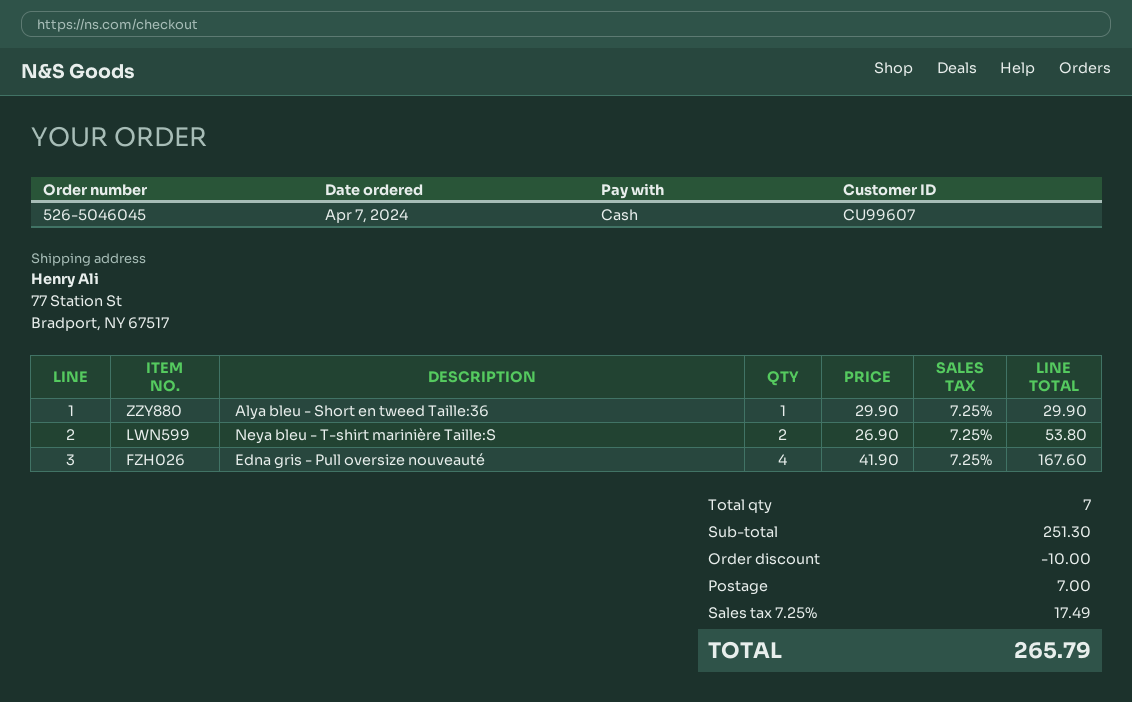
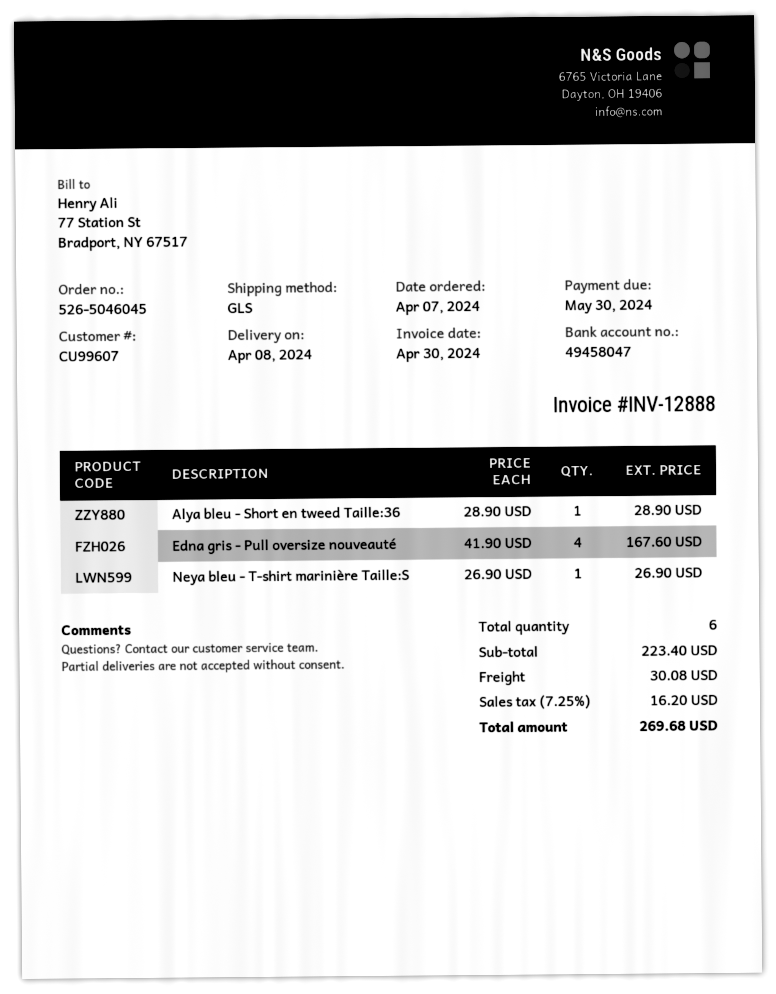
Alya bleu - Short en tweed Taille:36: 1 x 29.90 = 29.90 -> 1 x 28.90 = 28.90
Neya bleu - T-shirt marinière Taille:S: 2 x 26.90 = 53.80 -> 1 x 26.90 = 26.90
total quantity: 7 -> 6
subtotal: 251.30 -> 223.40
discount: 10.00 -> none
shipping: 7.00 -> 30.08
tax: 7.25% = 17.49 -> 7.25% = 16.20
total: 265.79 -> 269.68

